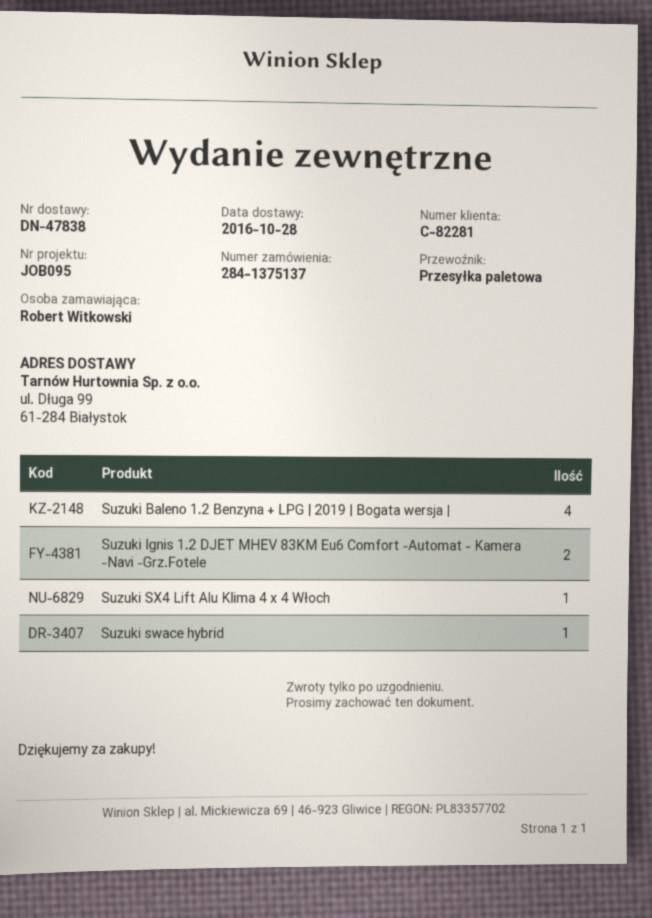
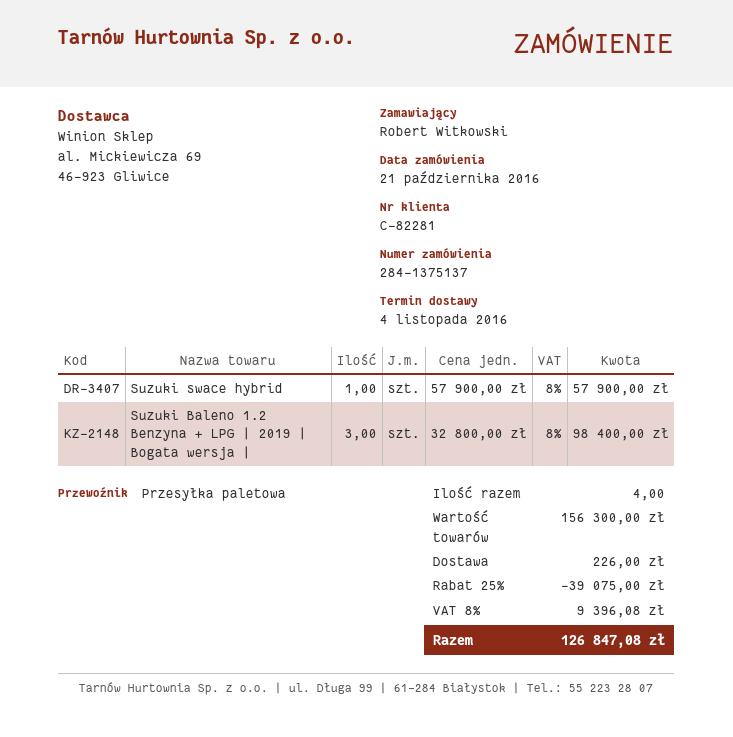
delivery date: 2016-10-28 -> 2016-11-04
Suzuki Baleno 1.2 Benzyna + LPG | 2019 | Bogata wersja |: 4 -> 3
Suzuki Ignis 1.2 DJET MHEV 83KM Eu6 Comfort -Automat - Kamera -Navi -Grz.Fotele: 2 -> none
Suzuki SX4 Lift Alu Klima 4 x 4 Włoch: 1 -> none

